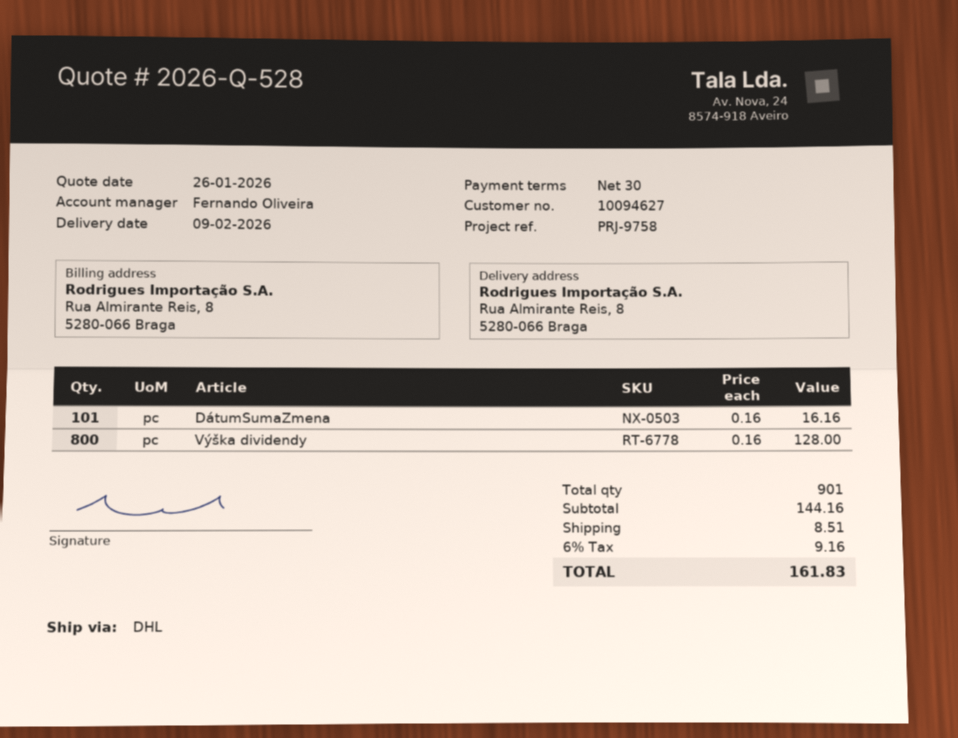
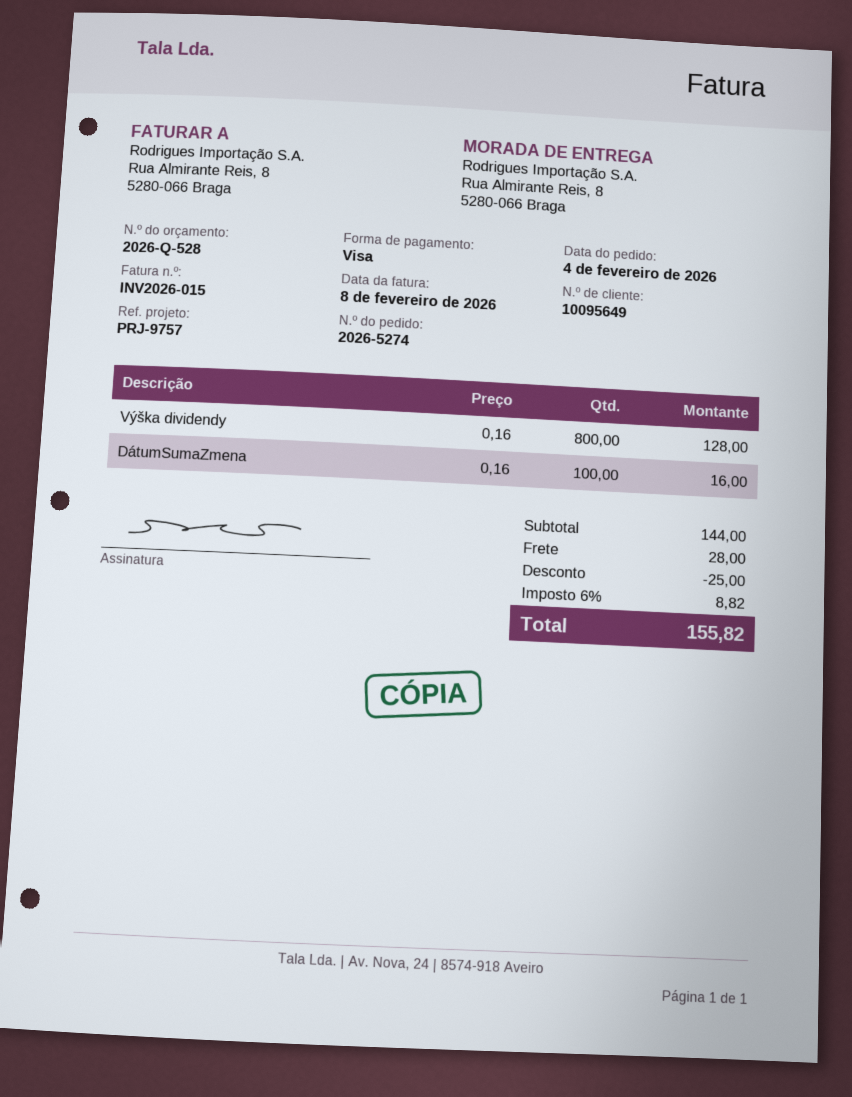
customer number: 10094627 -> 10095649
reference: PRJ-9758 -> PRJ-9757
DátumSumaZmena: 101 x 0.16 = 16.16 -> 100 x 0.16 = 16.00
subtotal: 144.16 -> 144.00
discount: none -> 25.00
shipping: 8.51 -> 28.00
tax: 6% = 9.16 -> 6% = 8.82
total: 161.83 -> 155.82

